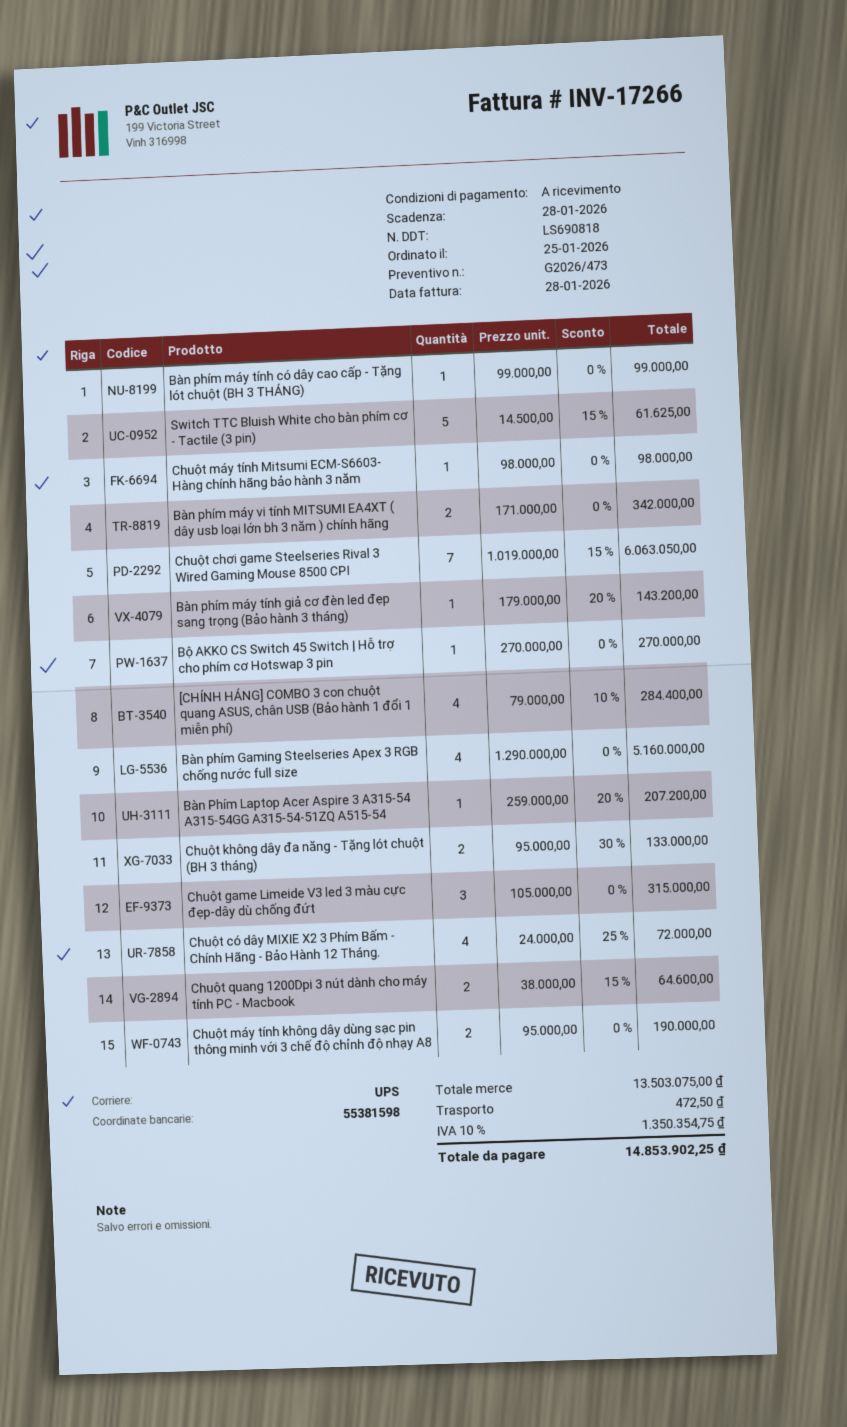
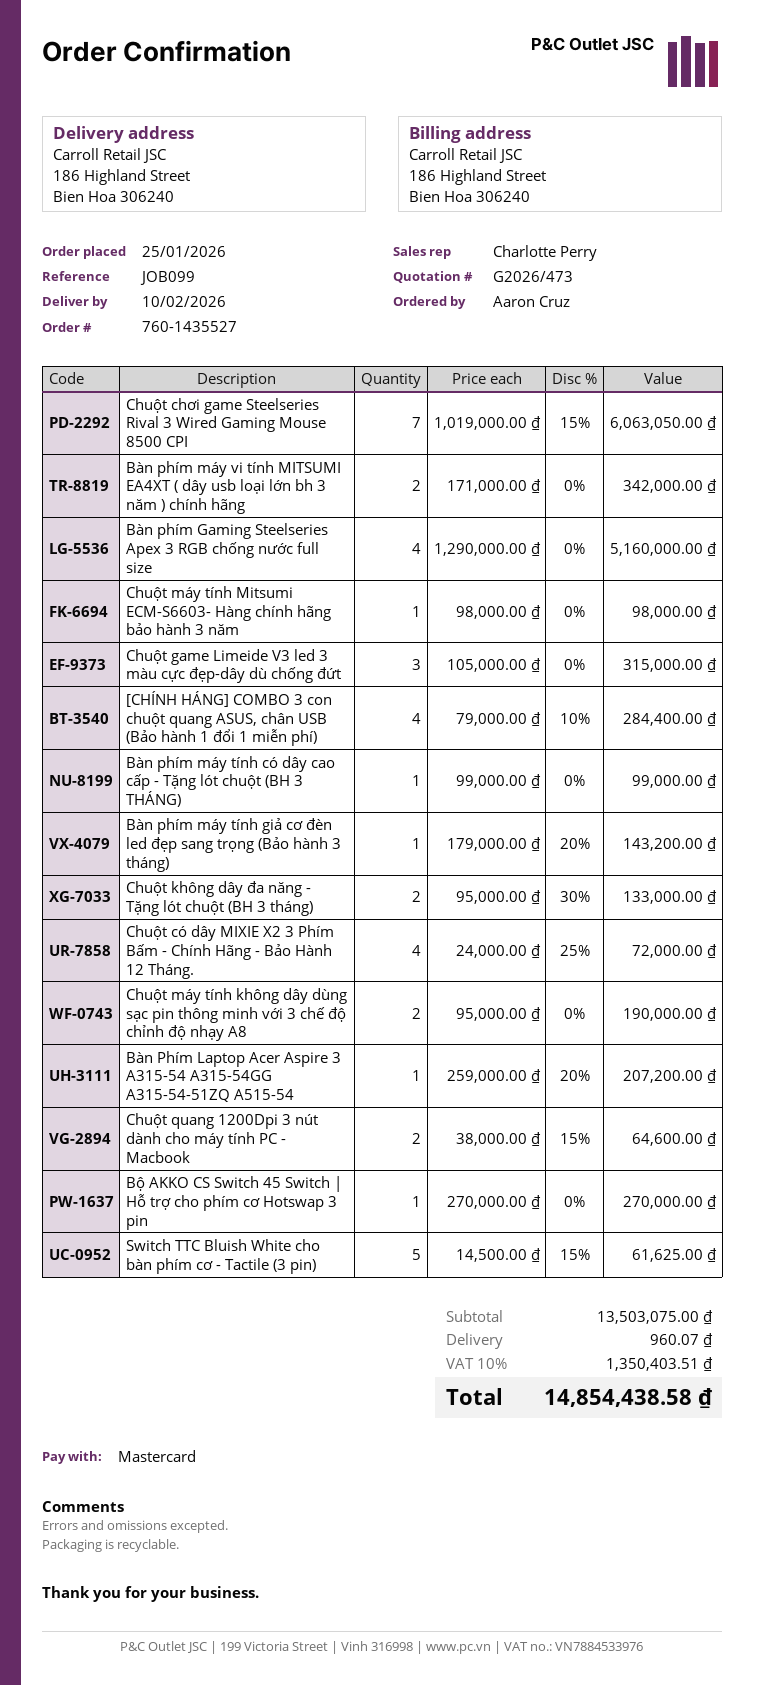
shipping: 472.50 -> 960.07
tax: 10% = 1350354.75 -> 10% = 1350403.51
total: 14853902.25 -> 14854438.58

